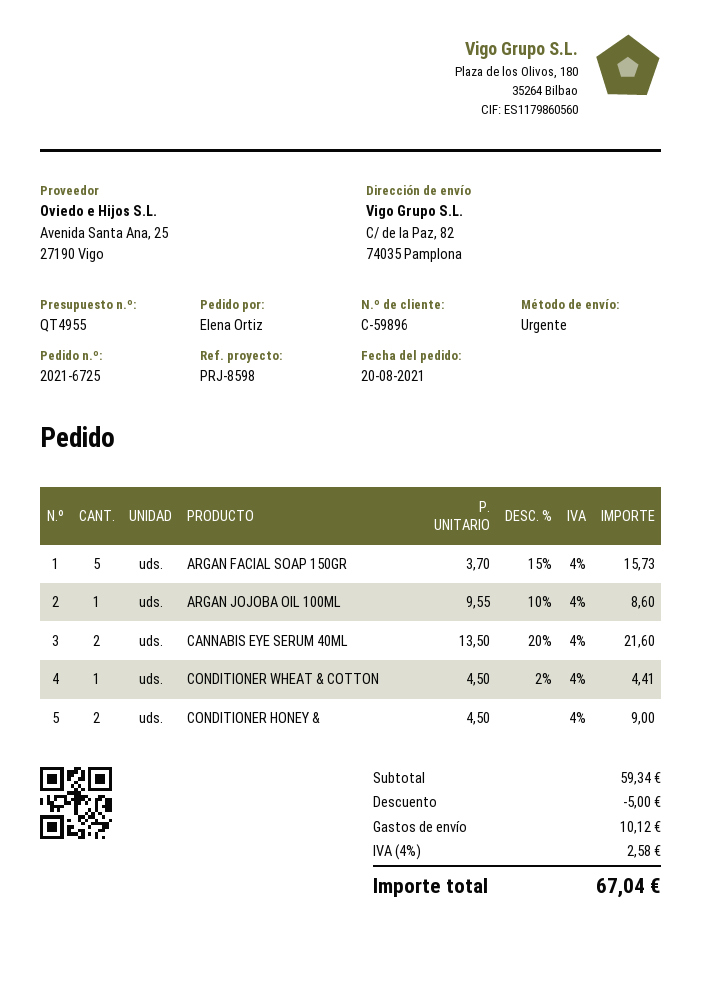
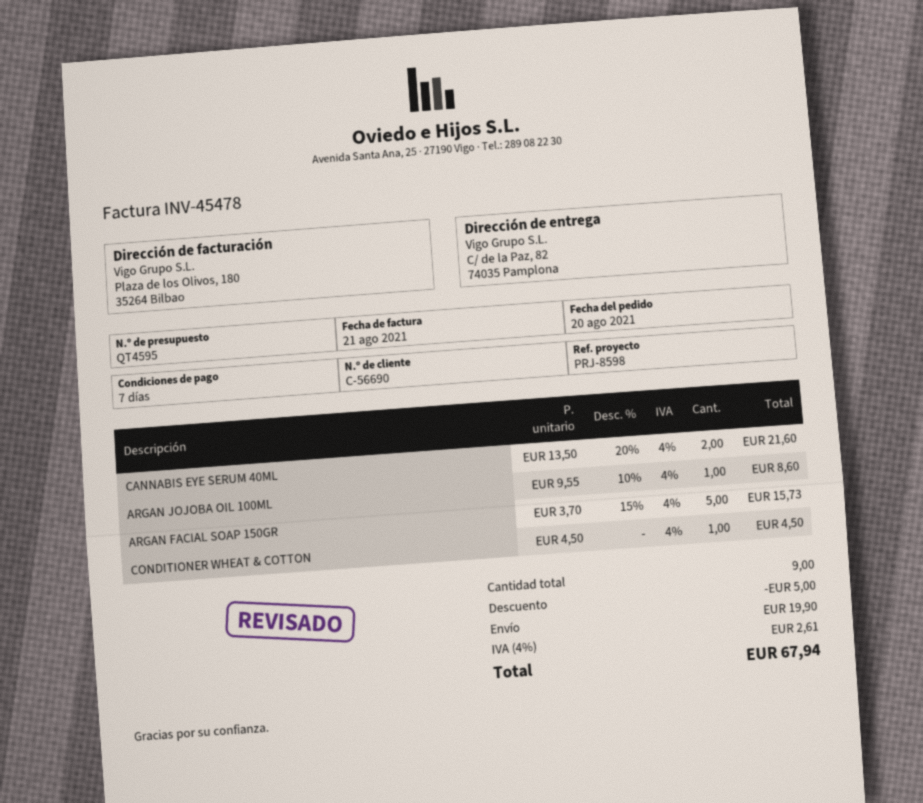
quote number: QT4955 -> QT4595
customer number: C-59896 -> C-56690
CONDITIONER WHEAT & COTTON: 1 x 4.50 - 2% = 4.41 -> 1 x 4.50 = 4.50
CONDITIONER HONEY &: 2 x 4.50 = 9.00 -> none
shipping: 10.12 -> 19.90
tax: 4% = 2.58 -> 4% = 2.61
total: 67.04 -> 67.94

